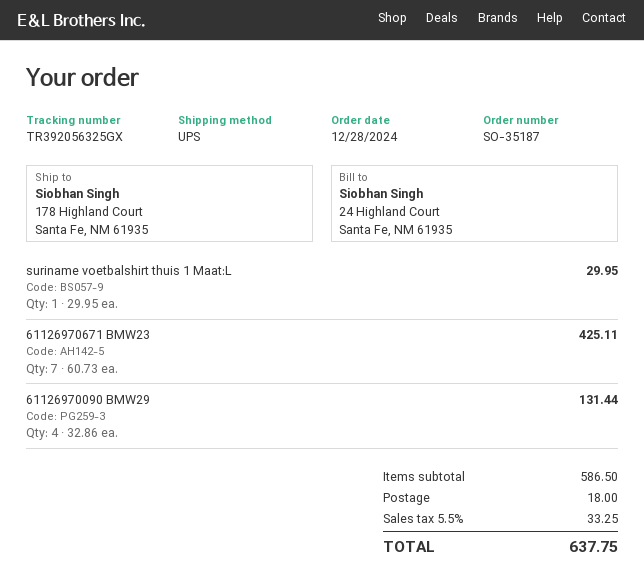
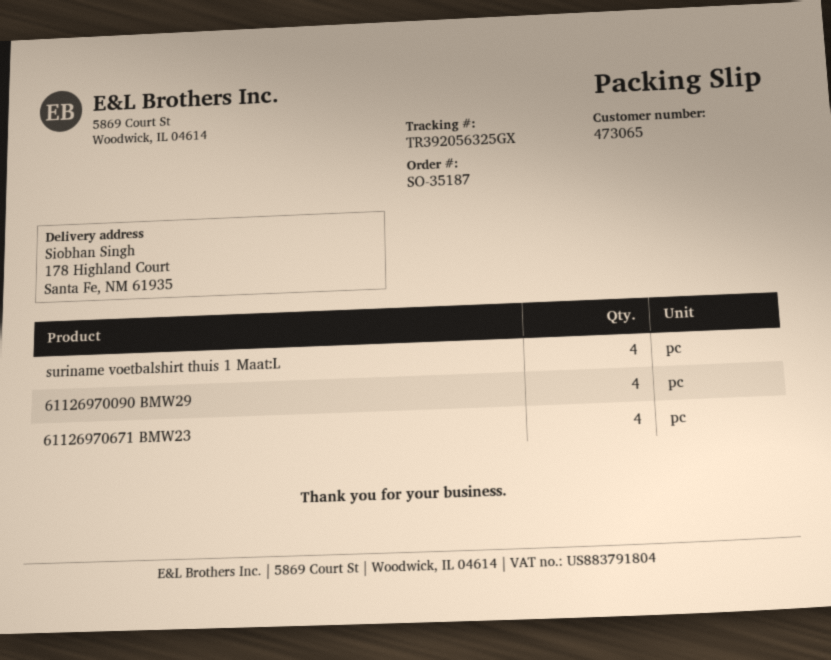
suriname voetbalshirt thuis 1 Maat:L: 1 -> 4
61126970671 BMW23: 7 -> 4

